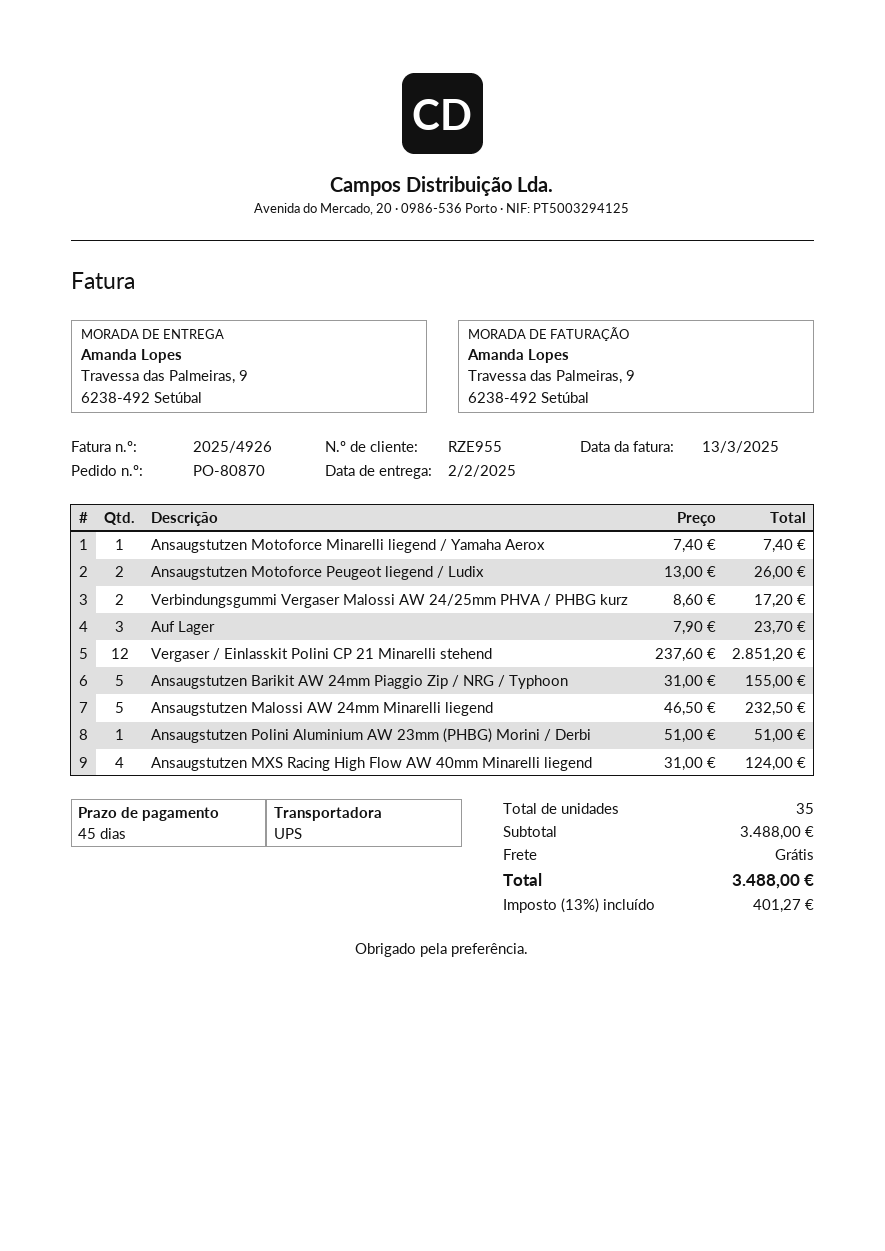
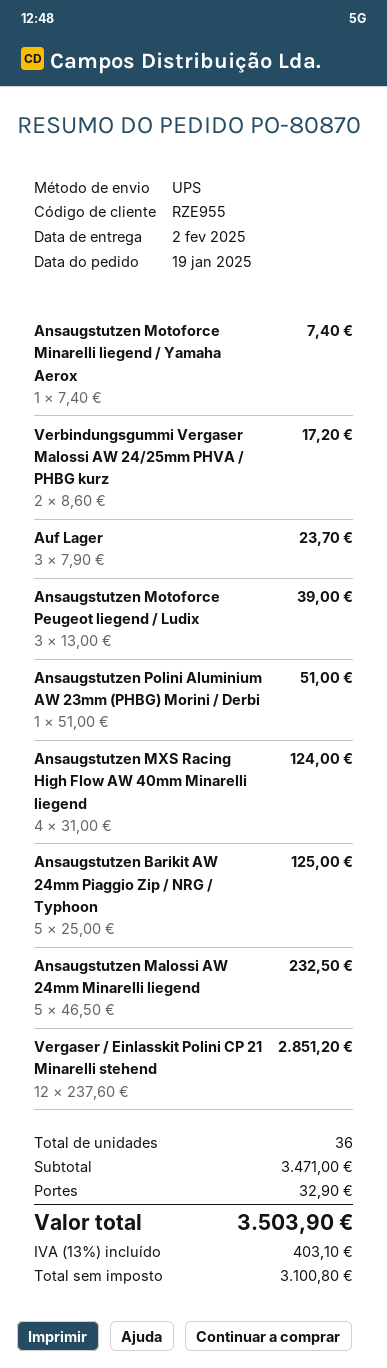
Ansaugstutzen Motoforce Peugeot liegend / Ludix: 2 x 13.00 = 26.00 -> 3 x 13.00 = 39.00
Ansaugstutzen Barikit AW 24mm Piaggio Zip / NRG / Typhoon: 5 x 31.00 = 155.00 -> 5 x 25.00 = 125.00
total quantity: 35 -> 36
subtotal: 3488.00 -> 3471.00
shipping: 0.00 -> 32.90
tax: 13% = 401.27 -> 13% = 403.10
total: 3488.00 -> 3503.90

